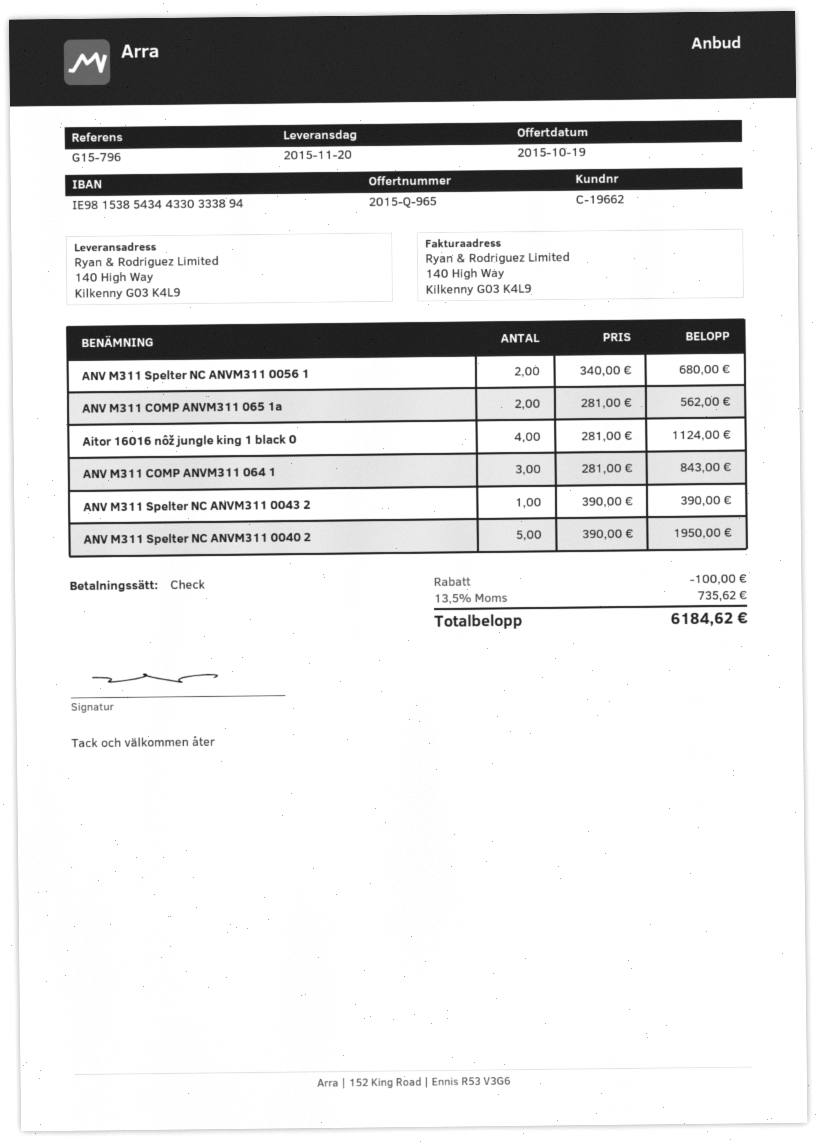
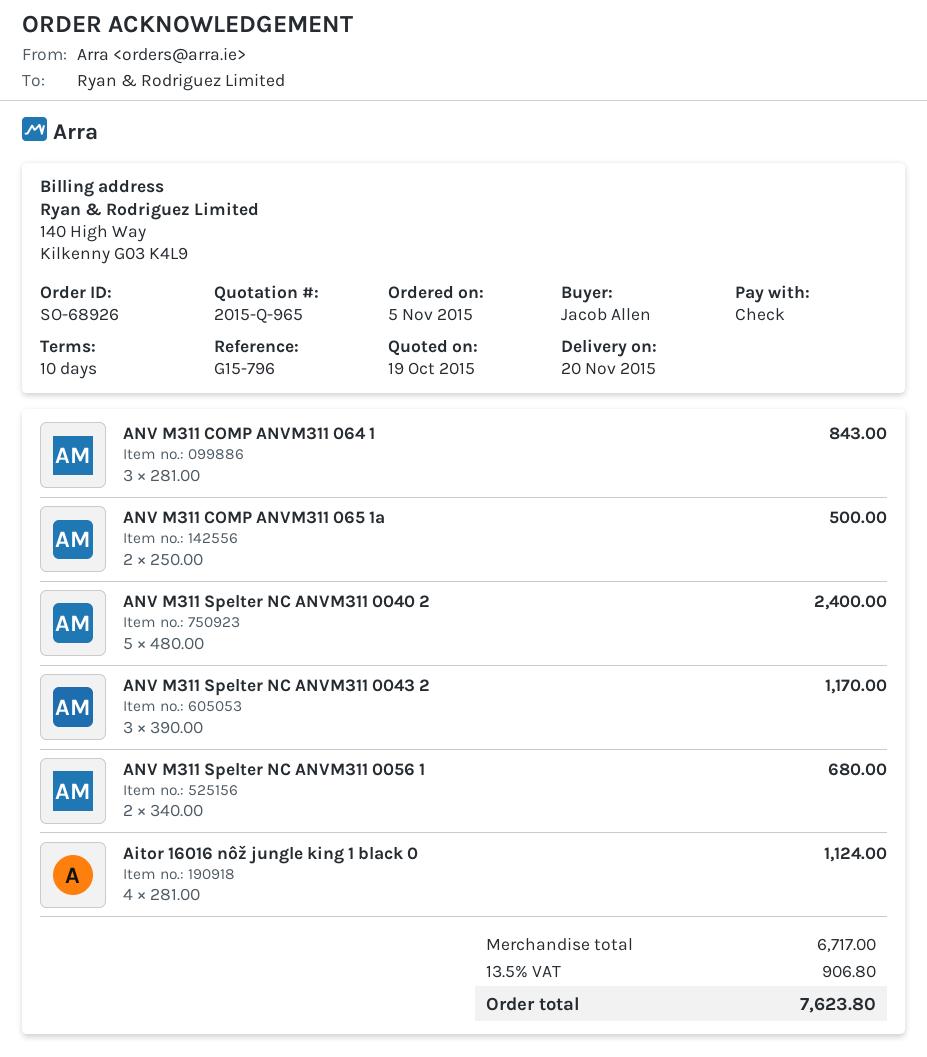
ANV M311 COMP ANVM311 065 1a: 2 x 281.00 = 562.00 -> 2 x 250.00 = 500.00
ANV M311 Spelter NC ANVM311 0043 2: 1 x 390.00 = 390.00 -> 3 x 390.00 = 1170.00
ANV M311 Spelter NC ANVM311 0040 2: 5 x 390.00 = 1950.00 -> 5 x 480.00 = 2400.00
discount: 100.00 -> none
tax: 13.5% = 735.62 -> 13.5% = 906.80
total: 6184.62 -> 7623.80

